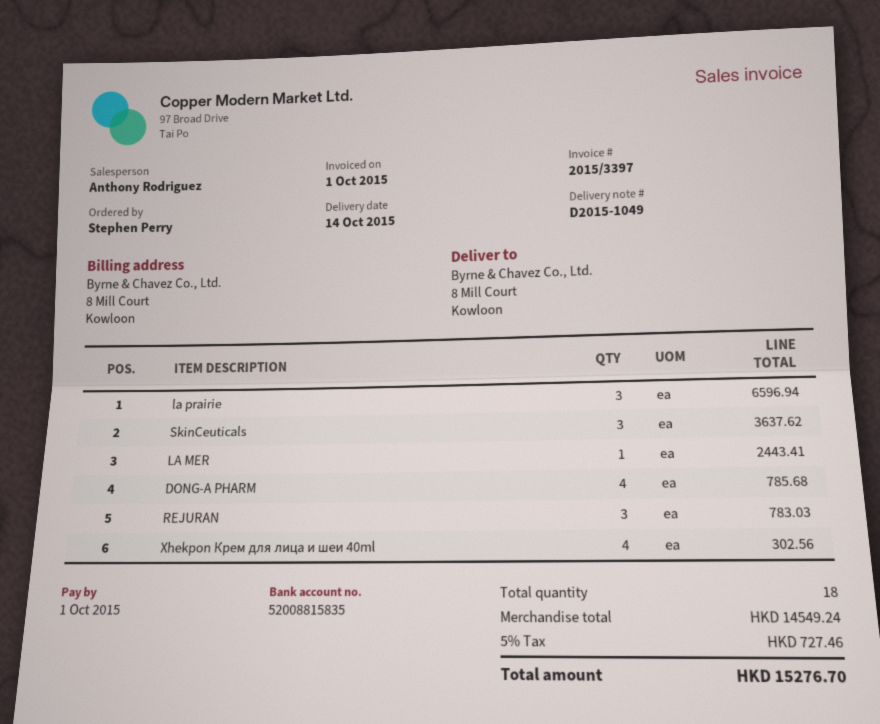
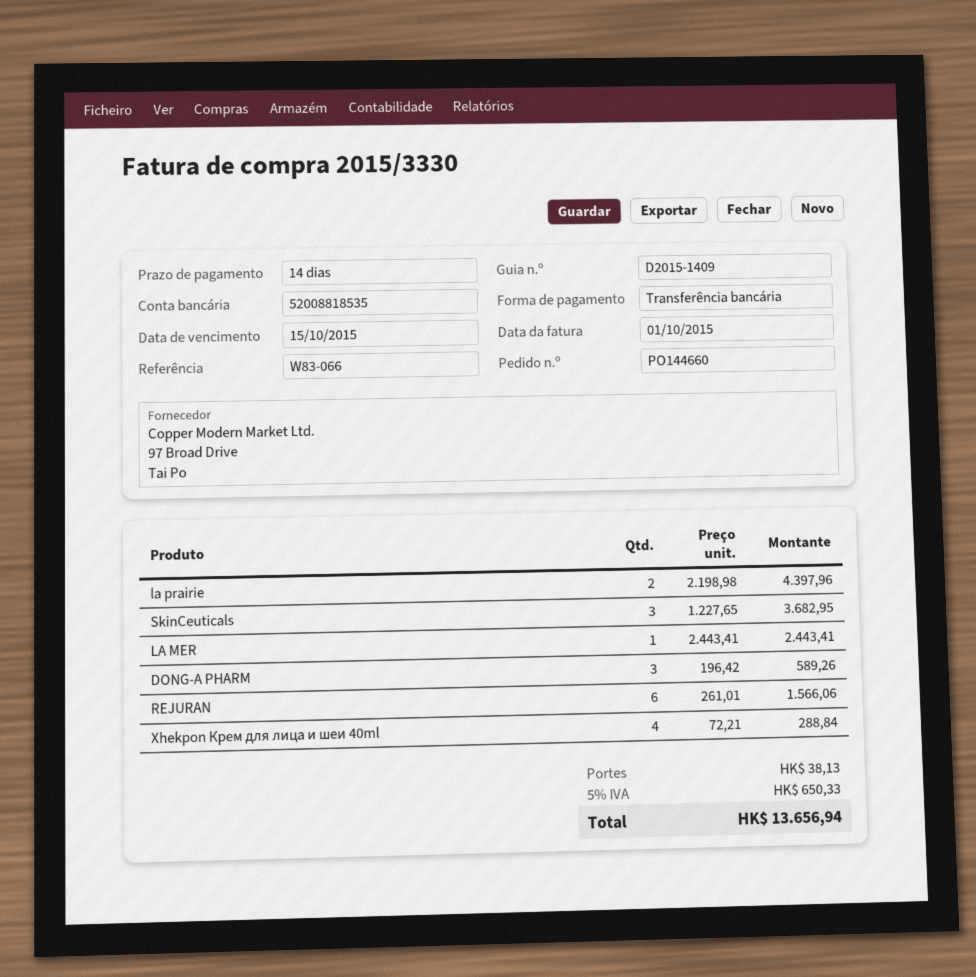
delivery note number: D2015-1049 -> D2015-1409
invoice number: 2015/3397 -> 2015/3330
due date: 2015-10-01 -> 2015-10-15
bank account: 52008815835 -> 52008818535
la prairie: 3 for 6596.94 -> 2 for 4397.96
SkinCeuticals: 3 for 3637.62 -> 3 for 3682.95
DONG-A PHARM: 4 for 785.68 -> 3 for 589.26
REJURAN: 3 for 783.03 -> 6 for 1566.06
Xhekpon Крем для лица и шеи 40ml: 4 for 302.56 -> 4 for 288.84
shipping: none -> 38.13
tax: 5% = 727.46 -> 5% = 650.33
total: 15276.70 -> 13656.94

